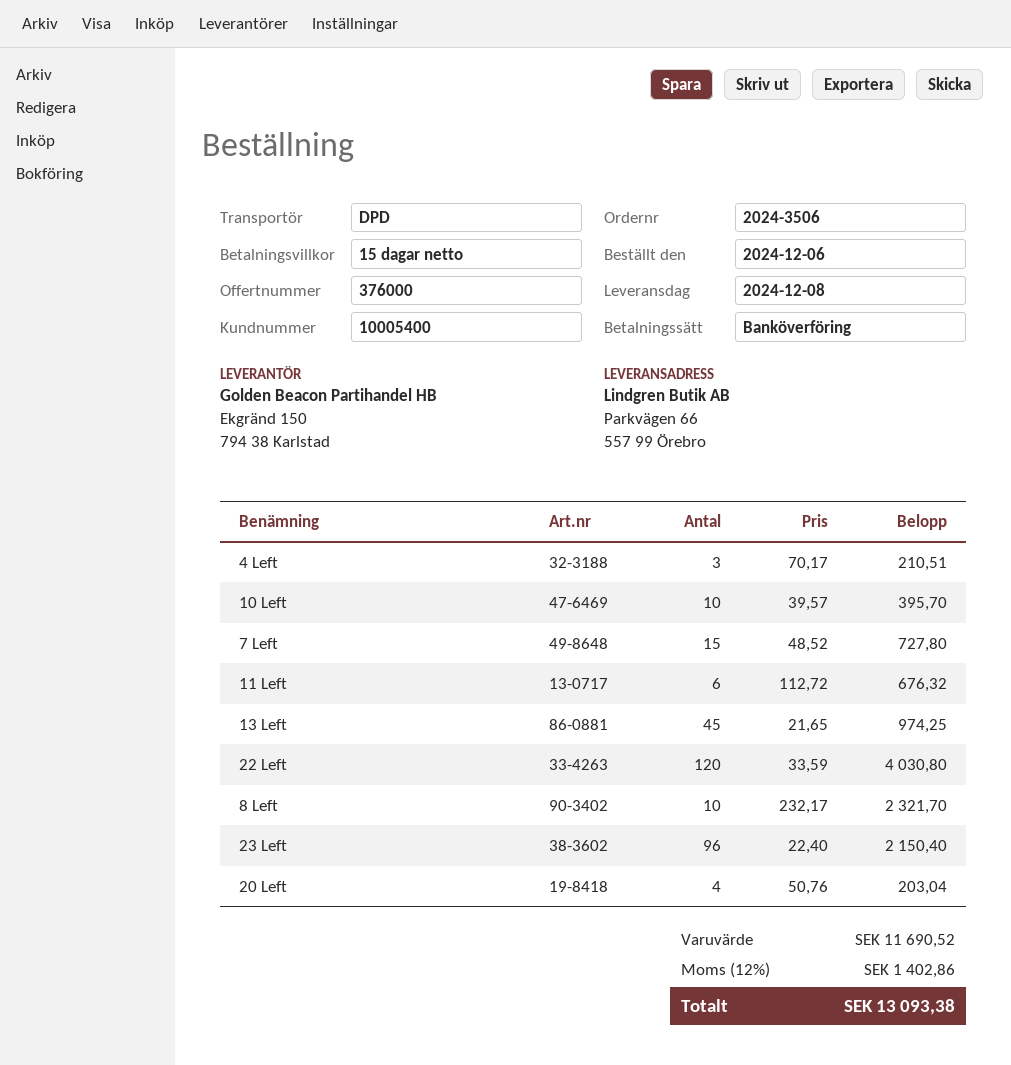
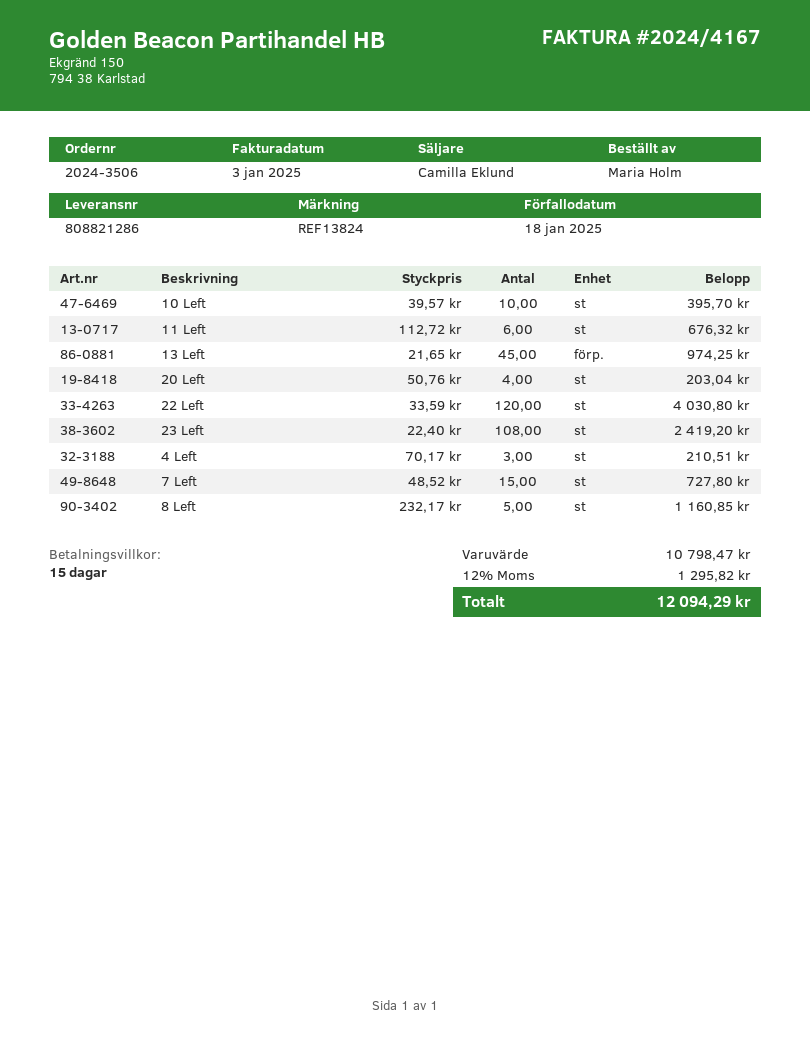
8 Left: 10 x 232.17 = 2321.70 -> 5 x 232.17 = 1160.85
23 Left: 96 x 22.40 = 2150.40 -> 108 x 22.40 = 2419.20
subtotal: 11690.52 -> 10798.47
tax: 12% = 1402.86 -> 12% = 1295.82
total: 13093.38 -> 12094.29

